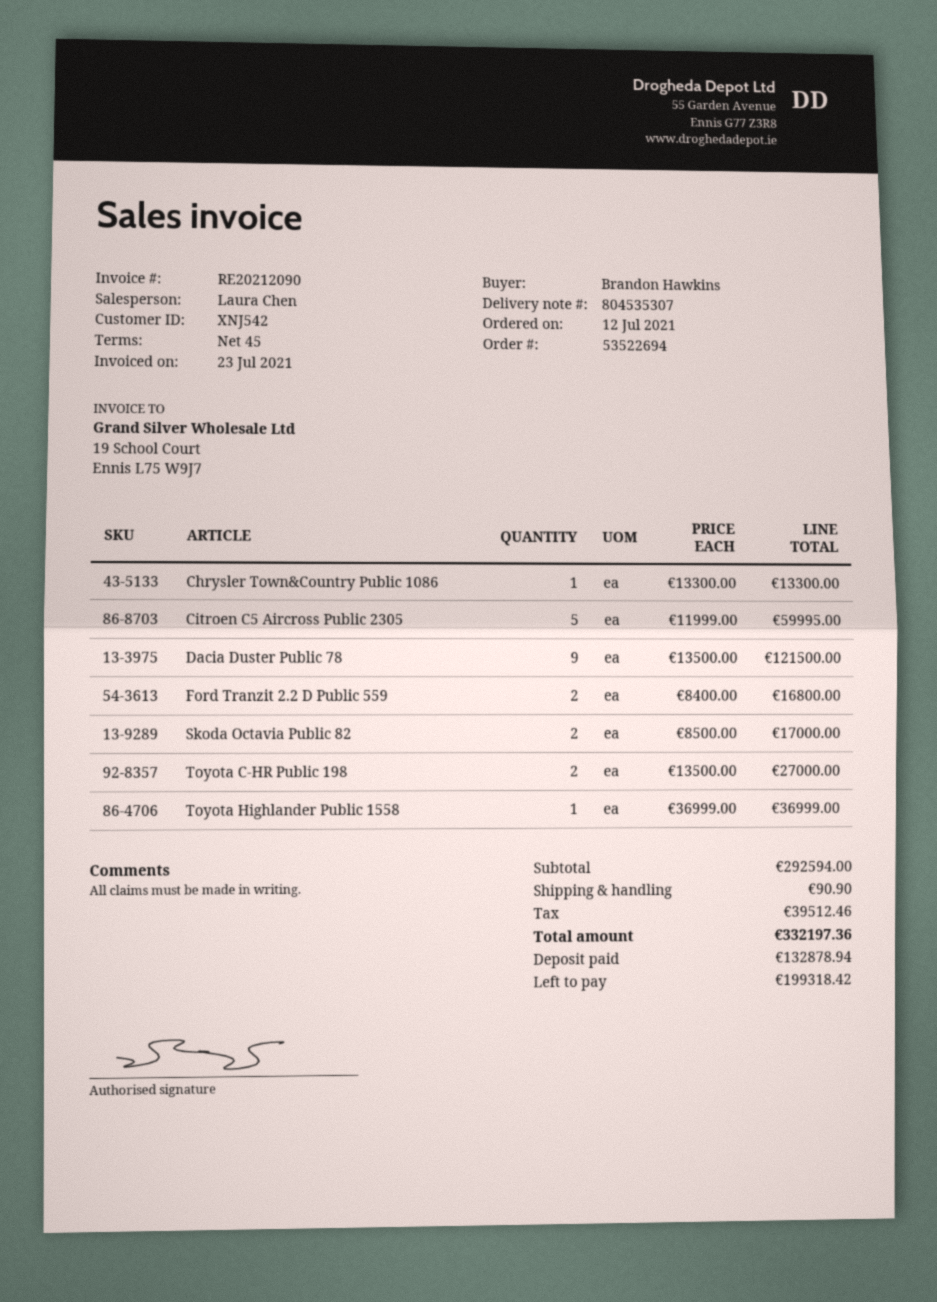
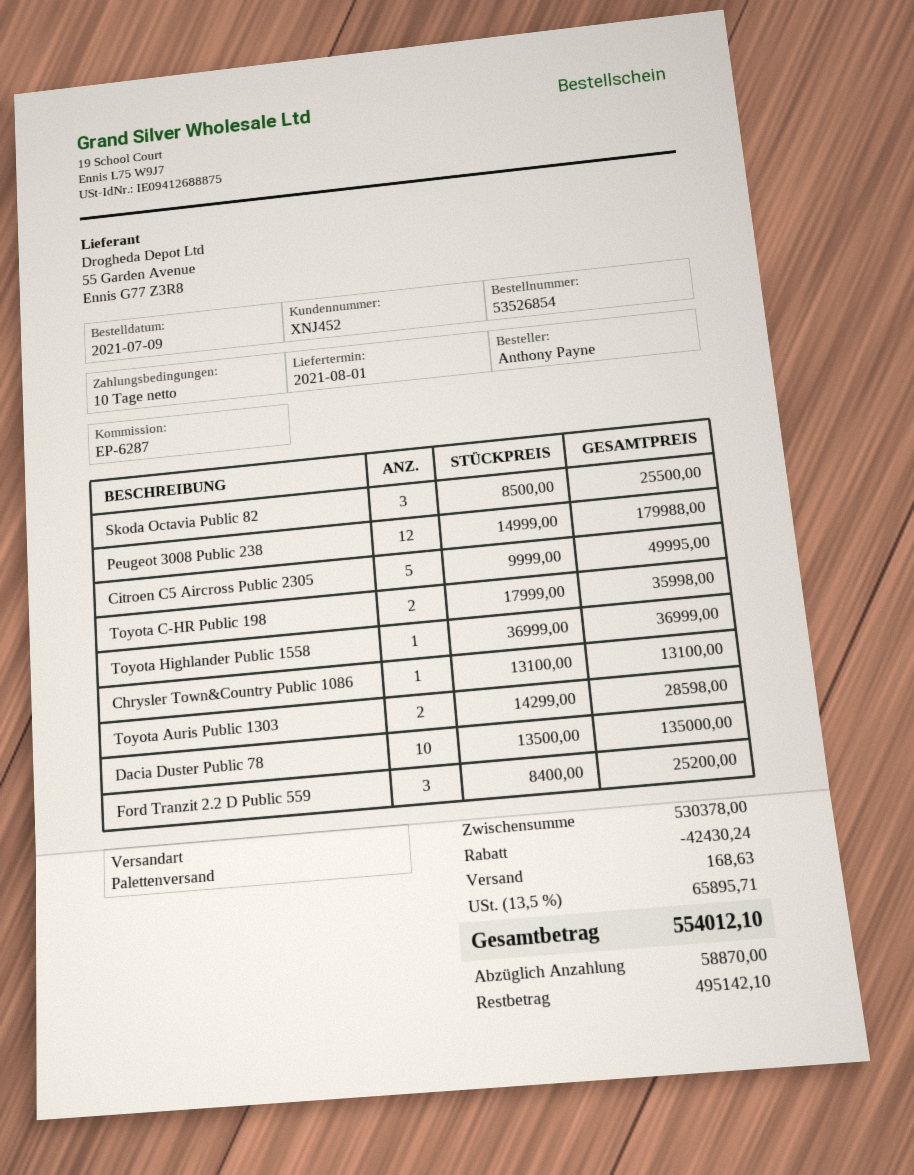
order number: 53522694 -> 53526854
order date: 2021-07-12 -> 2021-07-09
payment terms: 45 days -> 10 days
customer number: XNJ542 -> XNJ452
ordered by: Brandon Hawkins -> Anthony Payne
Chrysler Town&Country Public 1086: 1 x 13300.00 = 13300.00 -> 1 x 13100.00 = 13100.00
Citroen C5 Aircross Public 2305: 5 x 11999.00 = 59995.00 -> 5 x 9999.00 = 49995.00
Dacia Duster Public 78: 9 x 13500.00 = 121500.00 -> 10 x 13500.00 = 135000.00
Ford Tranzit 2.2 D Public 559: 2 x 8400.00 = 16800.00 -> 3 x 8400.00 = 25200.00
Skoda Octavia Public 82: 2 x 8500.00 = 17000.00 -> 3 x 8500.00 = 25500.00
Toyota C-HR Public 198: 2 x 13500.00 = 27000.00 -> 2 x 17999.00 = 35998.00
Peugeot 3008 Public 238: none -> 12 x 14999.00 = 179988.00
Toyota Auris Public 1303: none -> 2 x 14299.00 = 28598.00
subtotal: 292594.00 -> 530378.00
discount: none -> 42430.24
shipping: 90.90 -> 168.63
tax: 39512.46 -> 65895.71
total: 332197.36 -> 554012.10
deposit: 132878.94 -> 58870.00
balance: 199318.42 -> 495142.10

